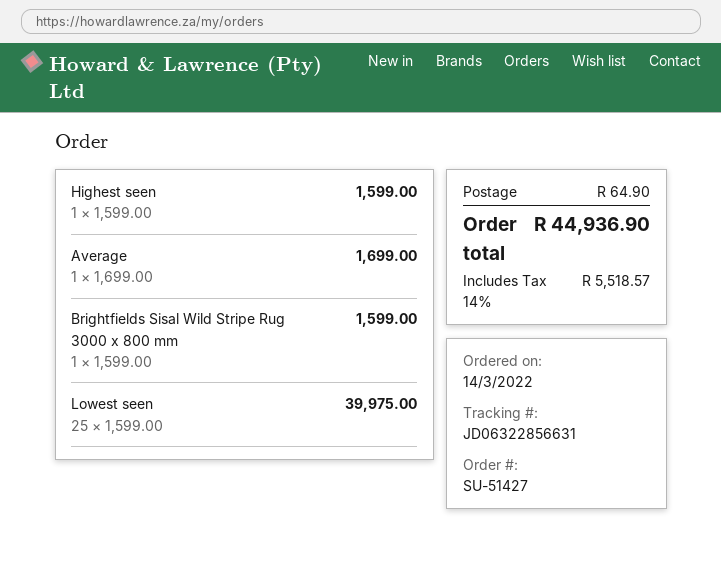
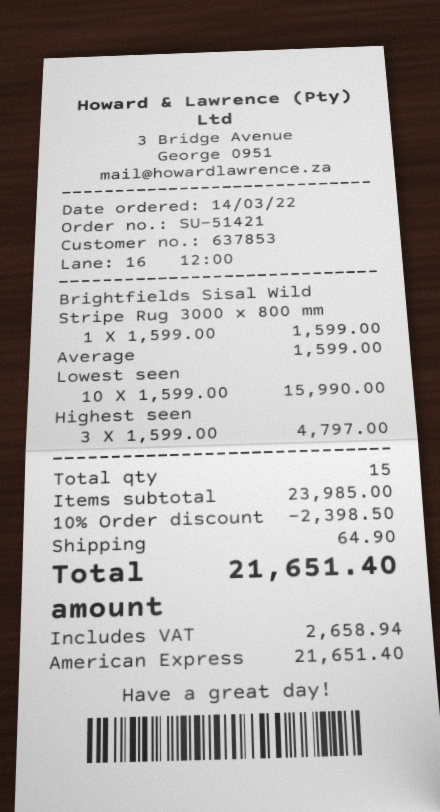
order number: SU-51427 -> SU-51421
Highest seen: 1 x 1599.00 = 1599.00 -> 3 x 1599.00 = 4797.00
Average: 1 x 1699.00 = 1699.00 -> 1 x 1599.00 = 1599.00
Lowest seen: 25 x 1599.00 = 39975.00 -> 10 x 1599.00 = 15990.00
discount: none -> 10% = 2398.50
tax: 5518.57 -> 2658.94
total: 44936.90 -> 21651.40

